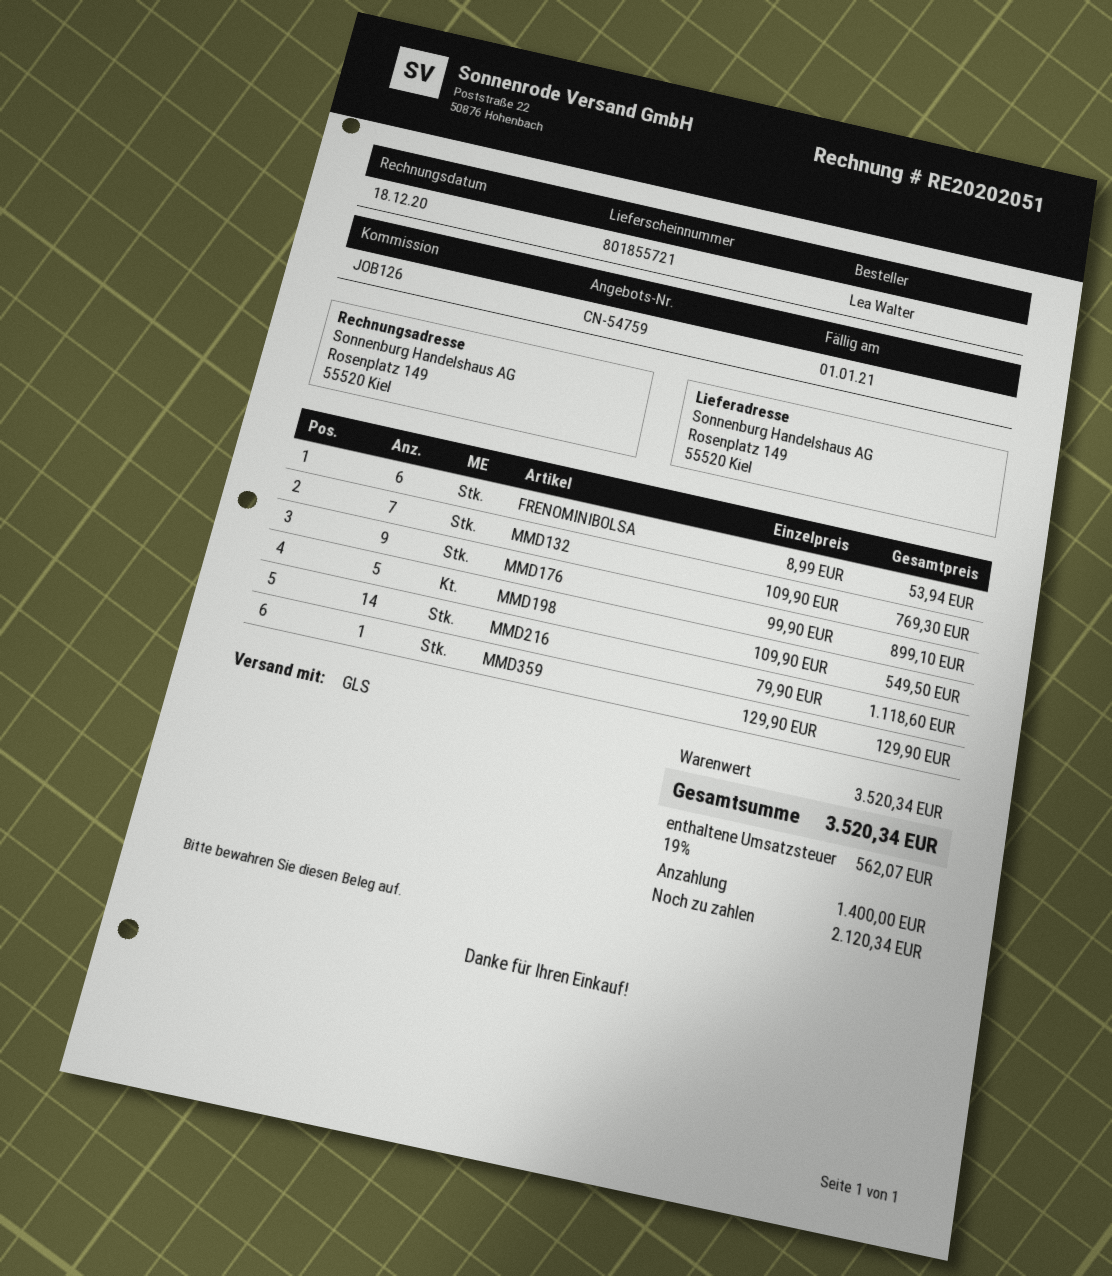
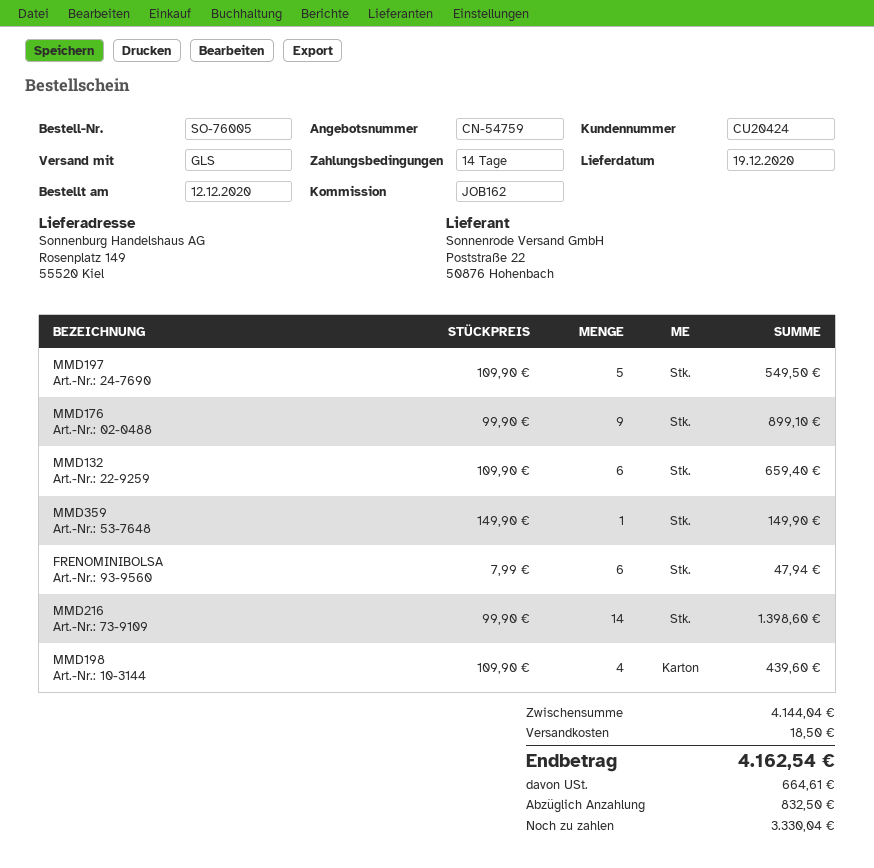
reference: JOB126 -> JOB162
FRENOMINIBOLSA: 6 x 8.99 = 53.94 -> 6 x 7.99 = 47.94
MMD132: 7 x 109.90 = 769.30 -> 6 x 109.90 = 659.40
MMD198: 5 x 109.90 = 549.50 -> 4 x 109.90 = 439.60
MMD216: 14 x 79.90 = 1118.60 -> 14 x 99.90 = 1398.60
MMD359: 1 x 129.90 = 129.90 -> 1 x 149.90 = 149.90
MMD197: none -> 5 x 109.90 = 549.50
subtotal: 3520.34 -> 4144.04
shipping: none -> 18.50
tax: 562.07 -> 664.61
total: 3520.34 -> 4162.54
deposit: 1400.00 -> 832.50
balance: 2120.34 -> 3330.04

